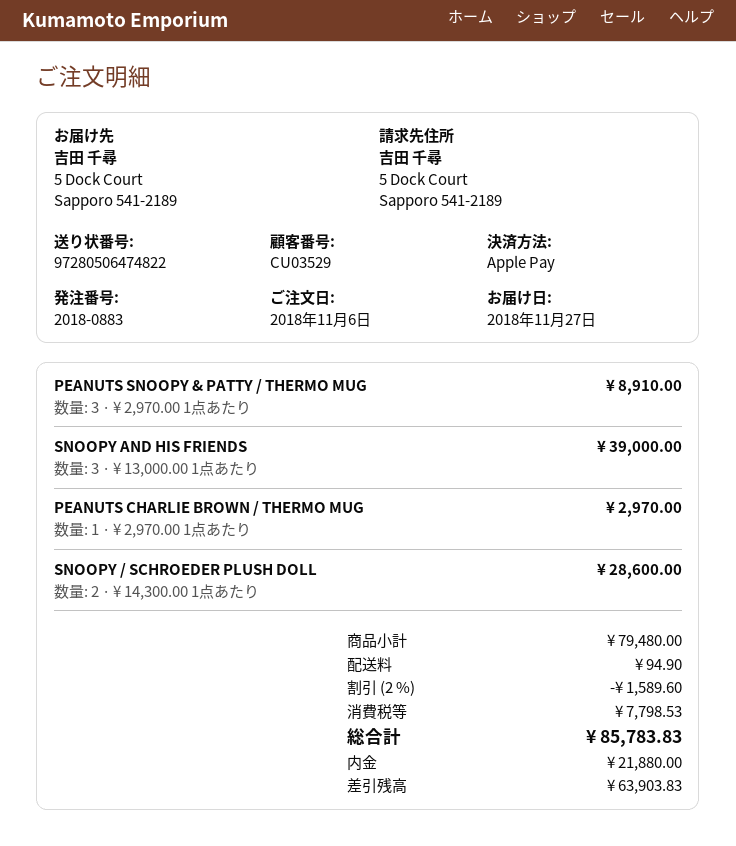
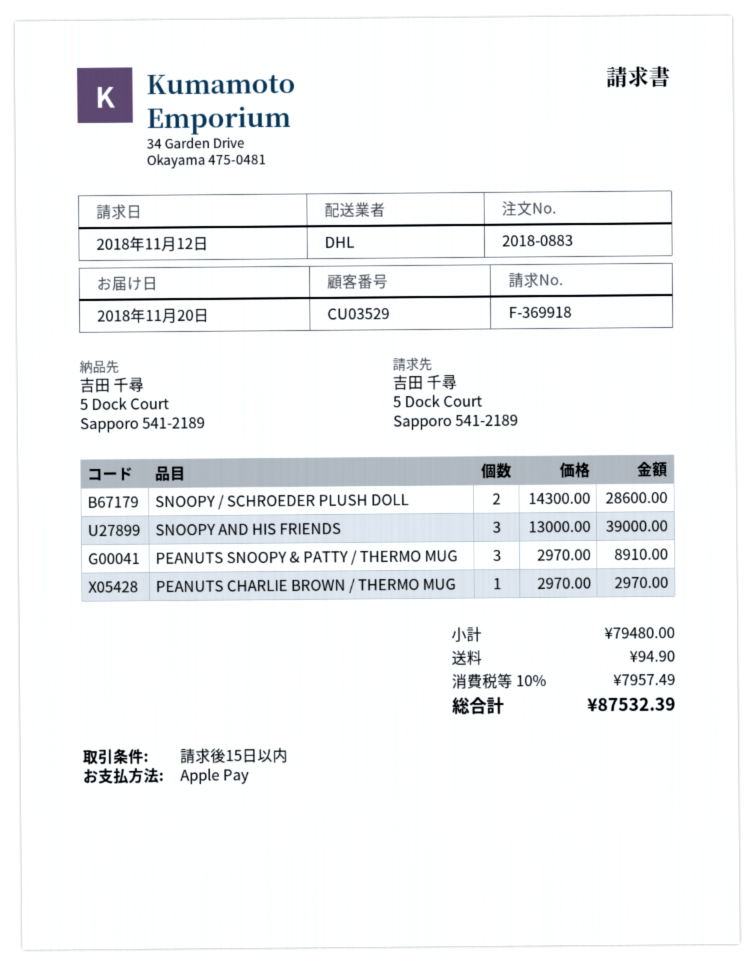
delivery date: 2018-11-27 -> 2018-11-20
discount: 2% = 1589.60 -> none
tax: 7798.53 -> 7957.49
total: 85783.83 -> 87532.39

